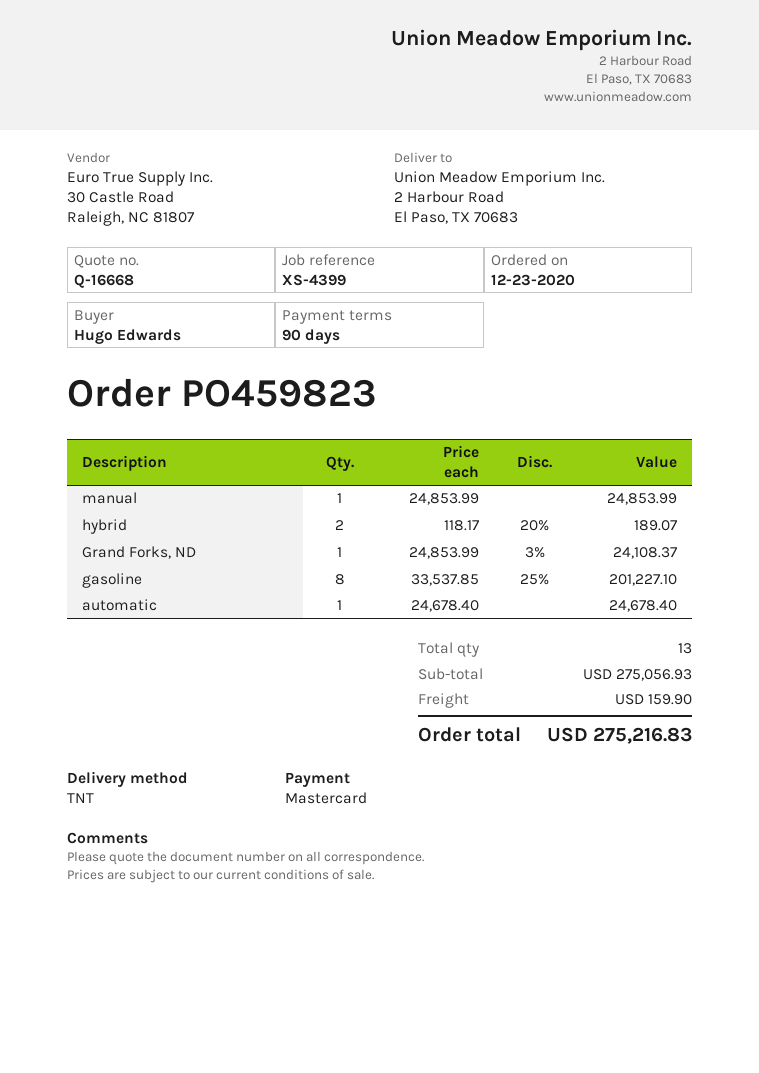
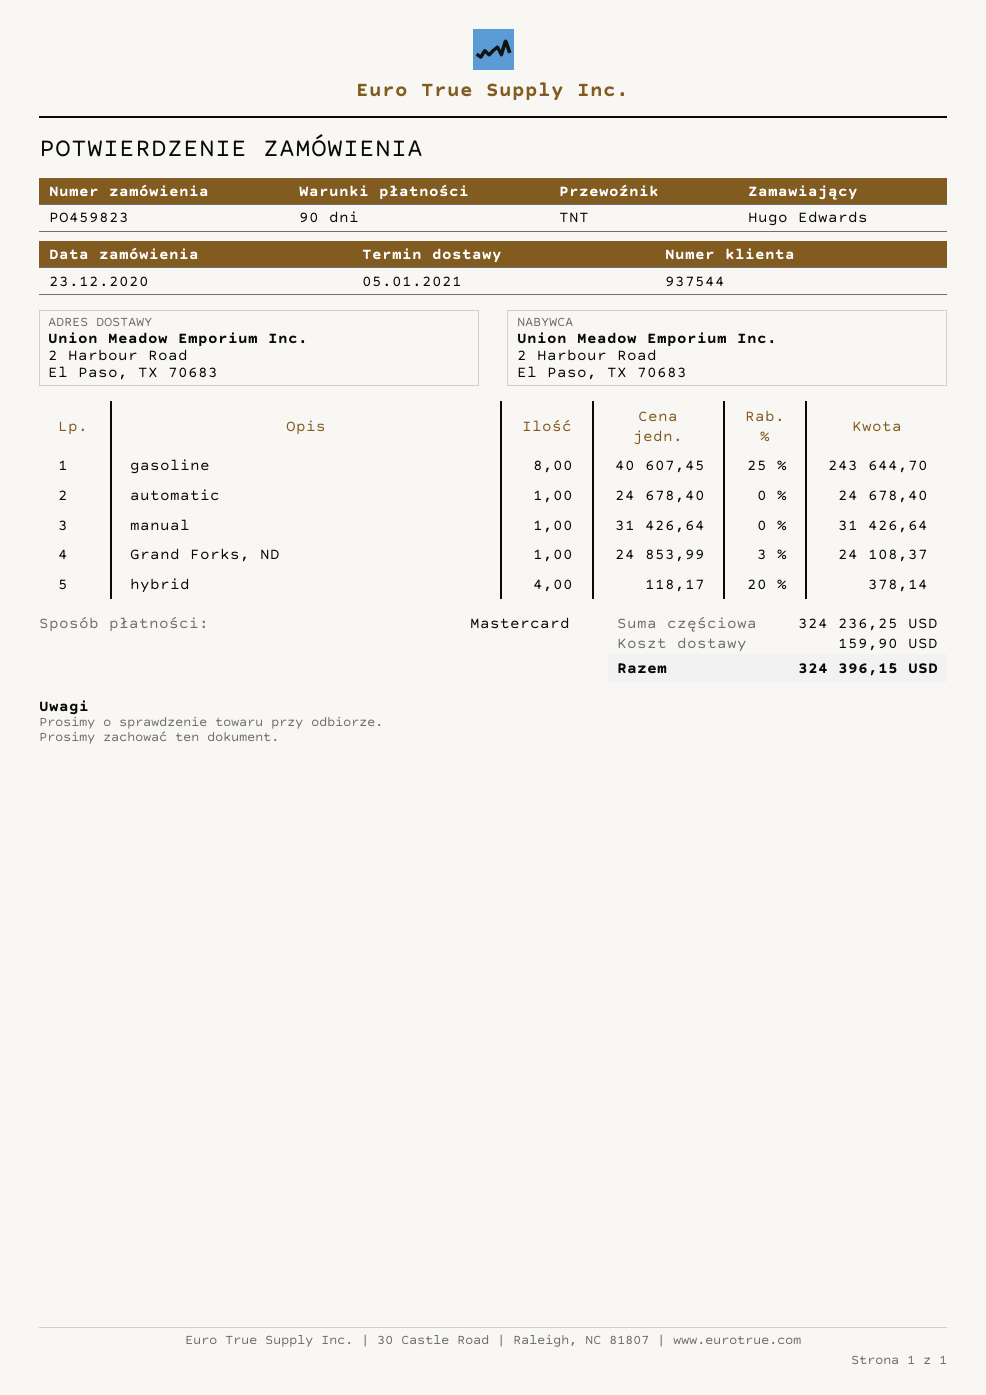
manual: 1 x 24853.99 = 24853.99 -> 1 x 31426.64 = 31426.64
hybrid: 2 x 118.17 - 20% = 189.07 -> 4 x 118.17 - 20% = 378.14
gasoline: 8 x 33537.85 - 25% = 201227.10 -> 8 x 40607.45 - 25% = 243644.70
subtotal: 275056.93 -> 324236.25
total: 275216.83 -> 324396.15

